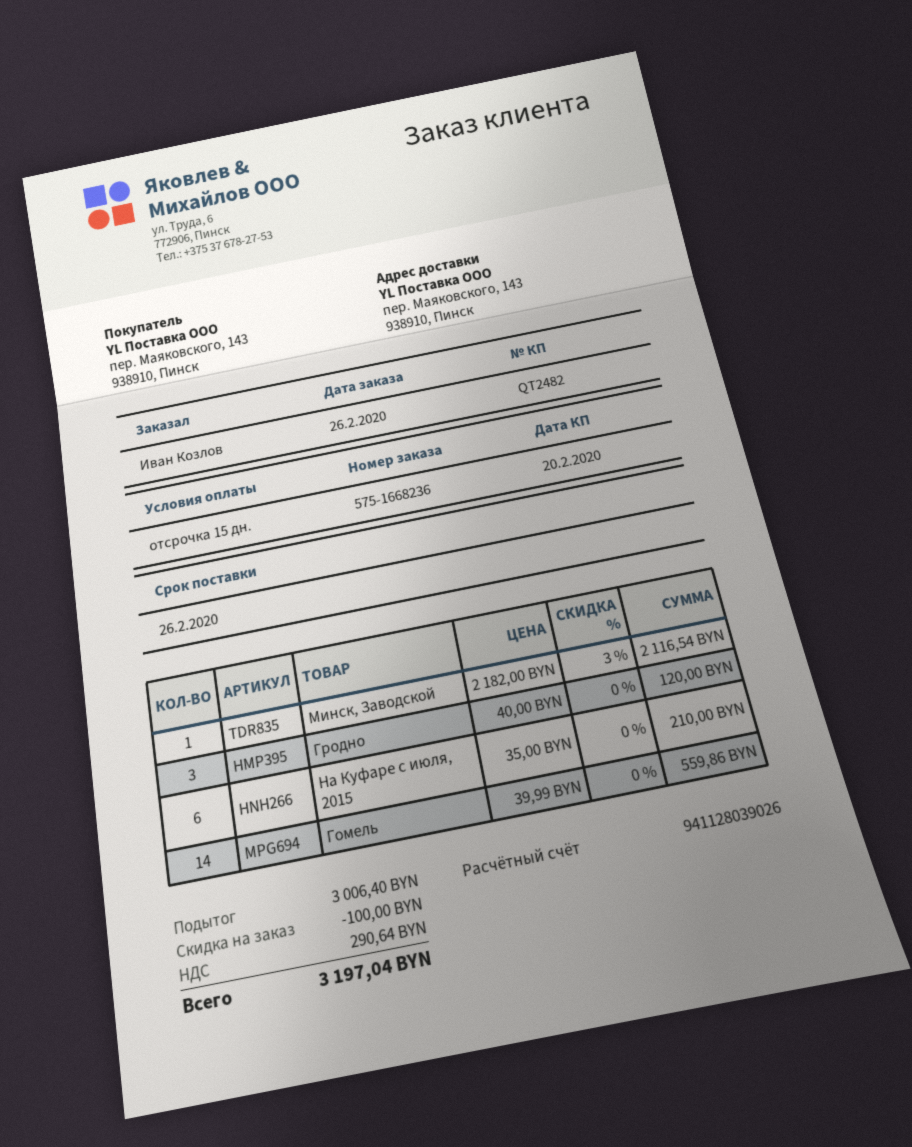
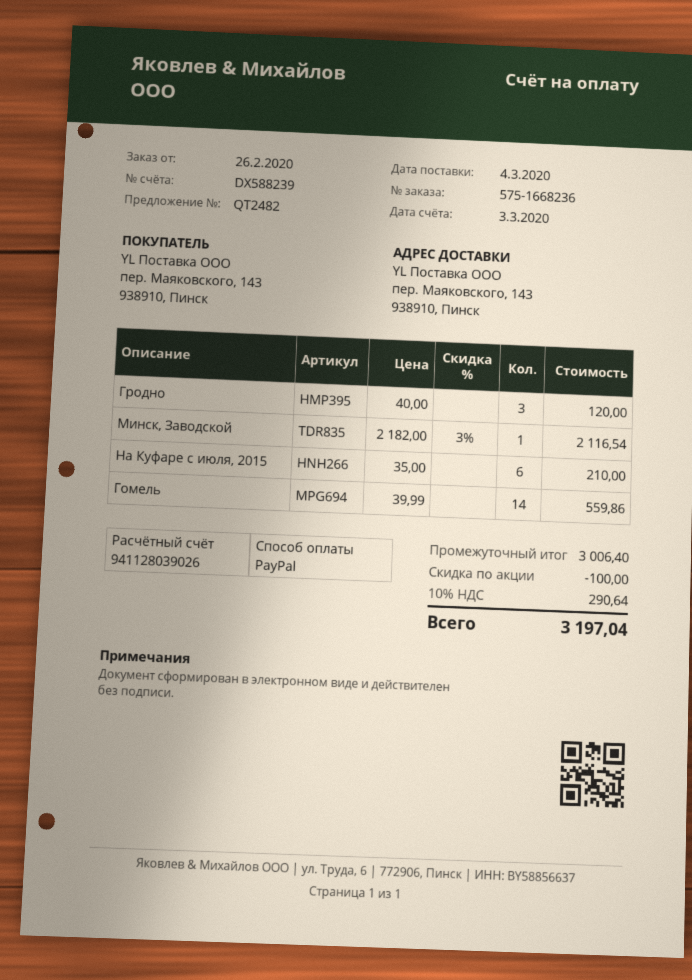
delivery date: 2020-02-26 -> 2020-03-04

